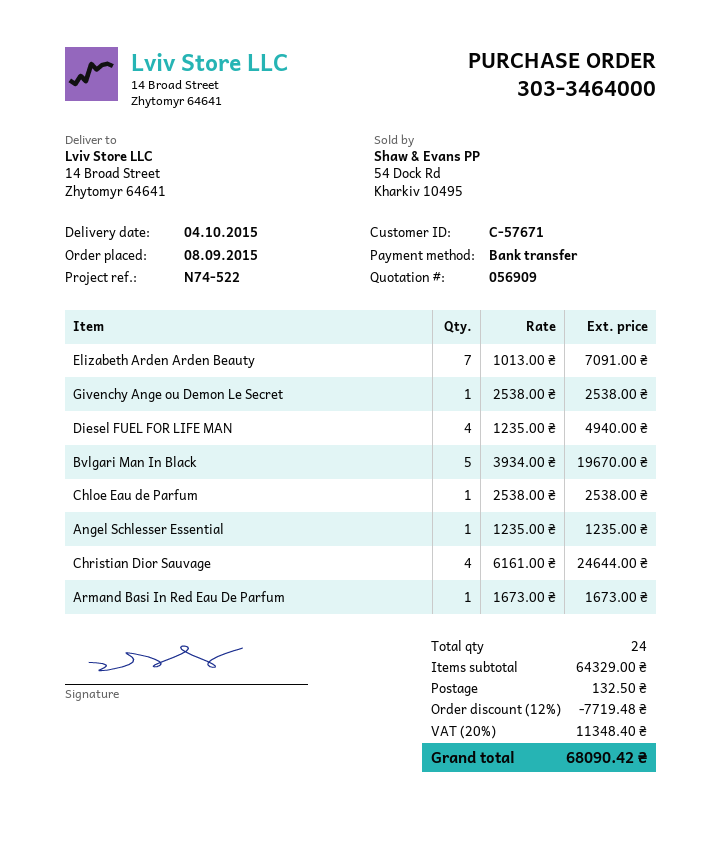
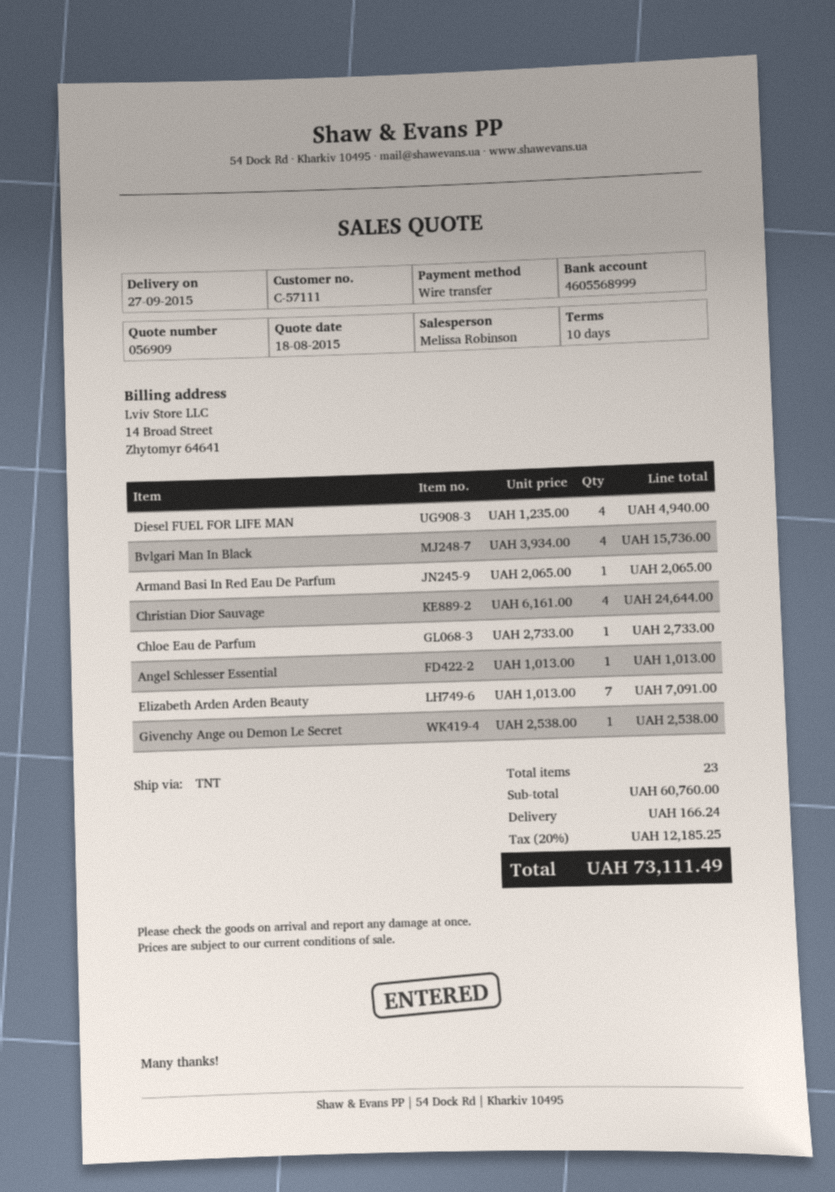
delivery date: 2015-10-04 -> 2015-09-27
customer number: C-57671 -> C-57111
Bvlgari Man In Black: 5 x 3934.00 = 19670.00 -> 4 x 3934.00 = 15736.00
Chloe Eau de Parfum: 1 x 2538.00 = 2538.00 -> 1 x 2733.00 = 2733.00
Angel Schlesser Essential: 1 x 1235.00 = 1235.00 -> 1 x 1013.00 = 1013.00
Armand Basi In Red Eau De Parfum: 1 x 1673.00 = 1673.00 -> 1 x 2065.00 = 2065.00
total quantity: 24 -> 23
subtotal: 64329.00 -> 60760.00
discount: 12% = 7719.48 -> none
shipping: 132.50 -> 166.24
tax: 20% = 11348.40 -> 20% = 12185.25
total: 68090.42 -> 73111.49

